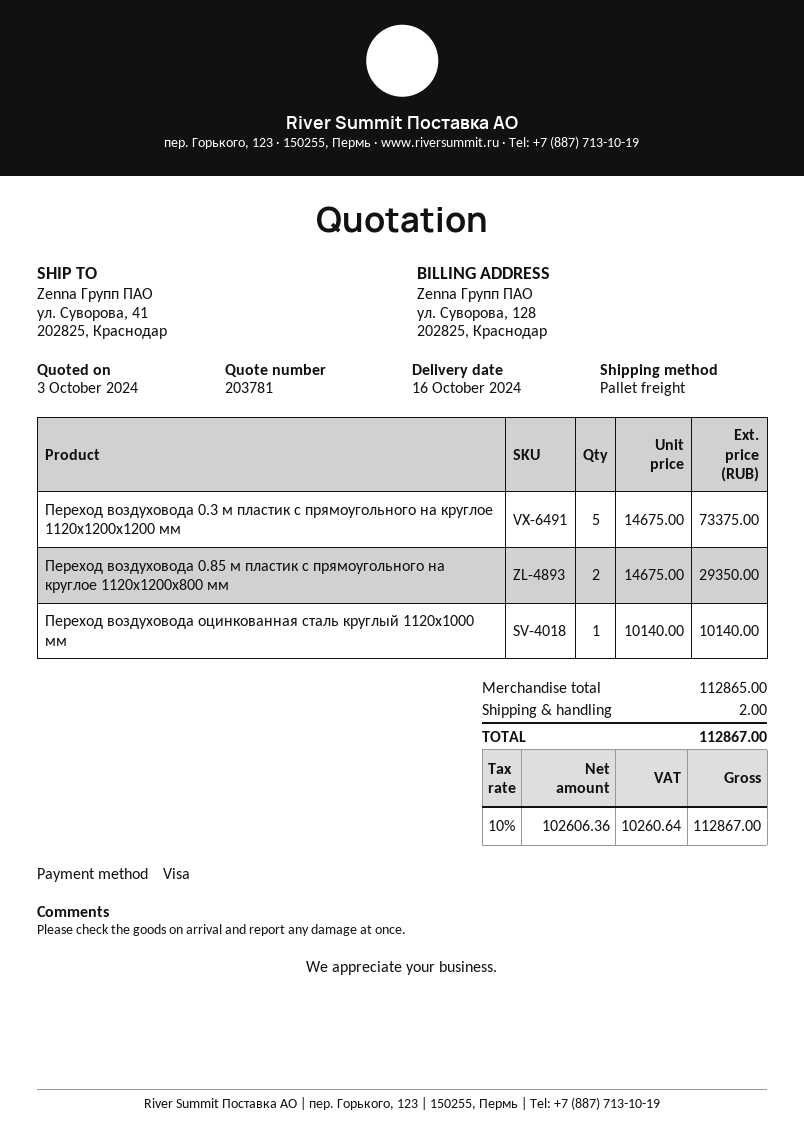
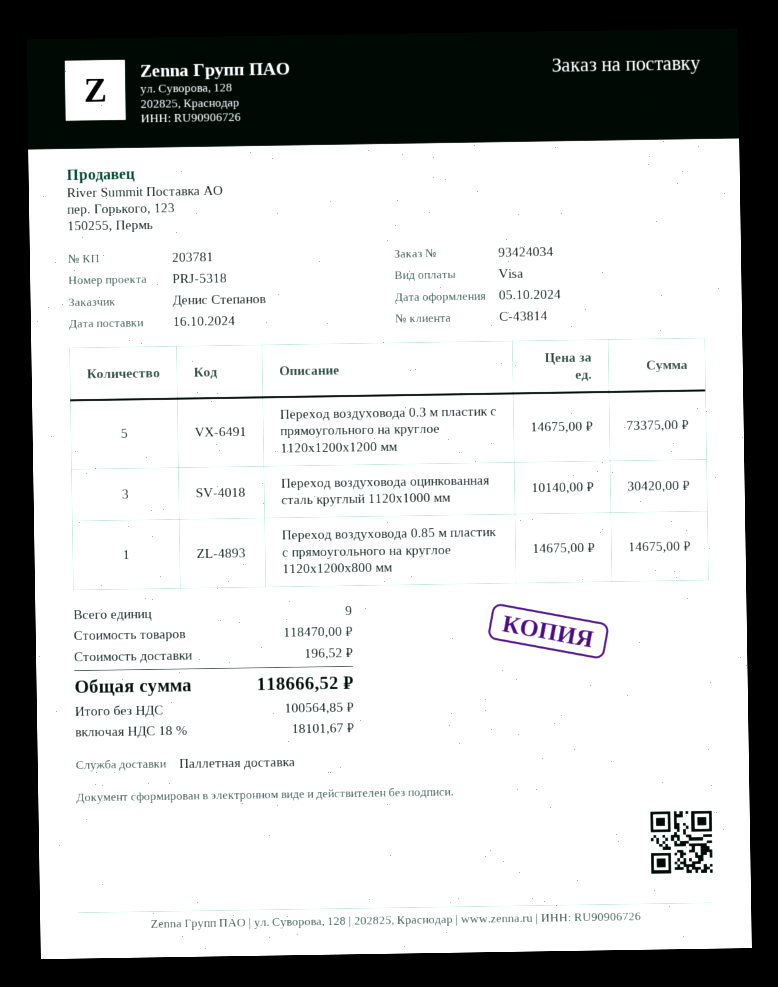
Переход воздуховода 0.85 м пластик с прямоугольного на круглое 1120х1200х800 мм: 2 x 14675.00 = 29350.00 -> 1 x 14675.00 = 14675.00
Переход воздуховода оцинкованная сталь круглый 1120х1000 мм: 1 x 10140.00 = 10140.00 -> 3 x 10140.00 = 30420.00
subtotal: 112865.00 -> 118470.00
shipping: 2.00 -> 196.52
net: 102606.36 -> 100564.85
tax: 10% = 10260.64 -> 18% = 18101.67
total: 112867.00 -> 118666.52

